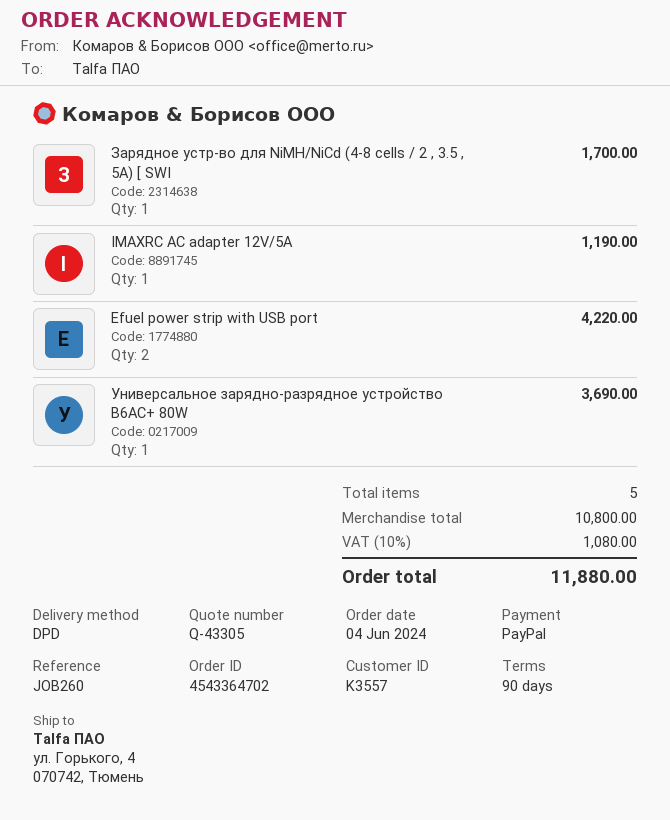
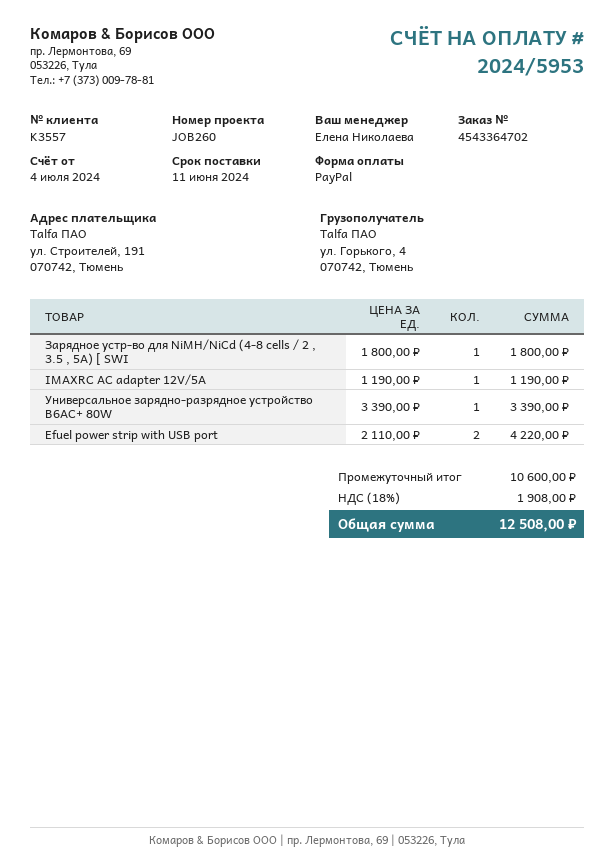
Зарядное устр-во для NiMH/NiCd (4-8 cells / 2 , 3.5 , 5A) [ SWI: 1 for 1700.00 -> 1 for 1800.00
Универсальное зарядно-разрядное устройство B6AC+ 80W: 1 for 3690.00 -> 1 for 3390.00
subtotal: 10800.00 -> 10600.00
tax: 10% = 1080.00 -> 18% = 1908.00
total: 11880.00 -> 12508.00

